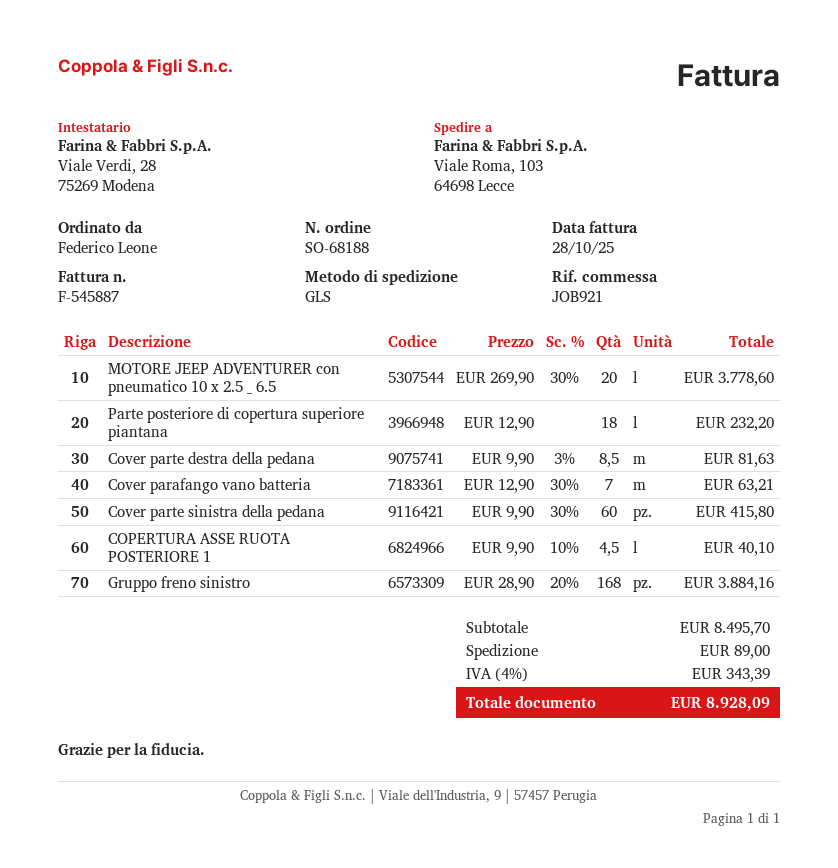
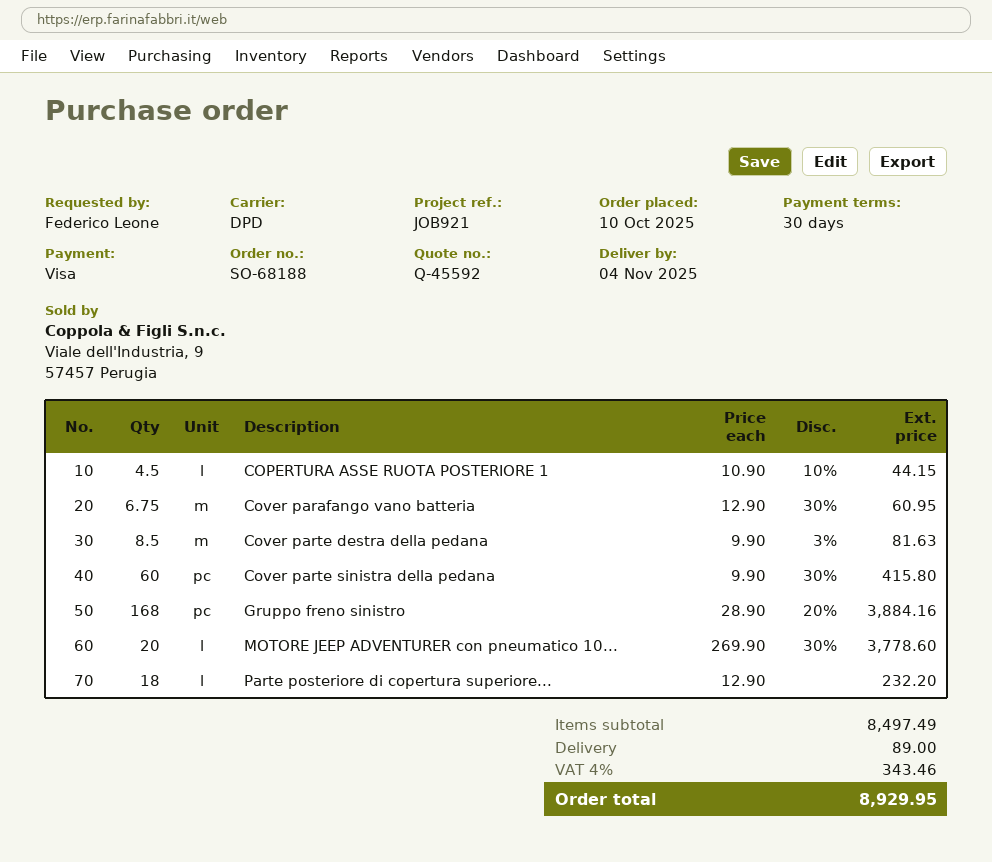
shipping method: GLS -> DPD
Cover parafango vano batteria: 7 x 12.90 - 30% = 63.21 -> 6.75 x 12.90 - 30% = 60.95
COPERTURA ASSE RUOTA POSTERIORE 1: 4.5 x 9.90 - 10% = 40.10 -> 4.5 x 10.90 - 10% = 44.15
subtotal: 8495.70 -> 8497.49
tax: 4% = 343.39 -> 4% = 343.46
total: 8928.09 -> 8929.95

